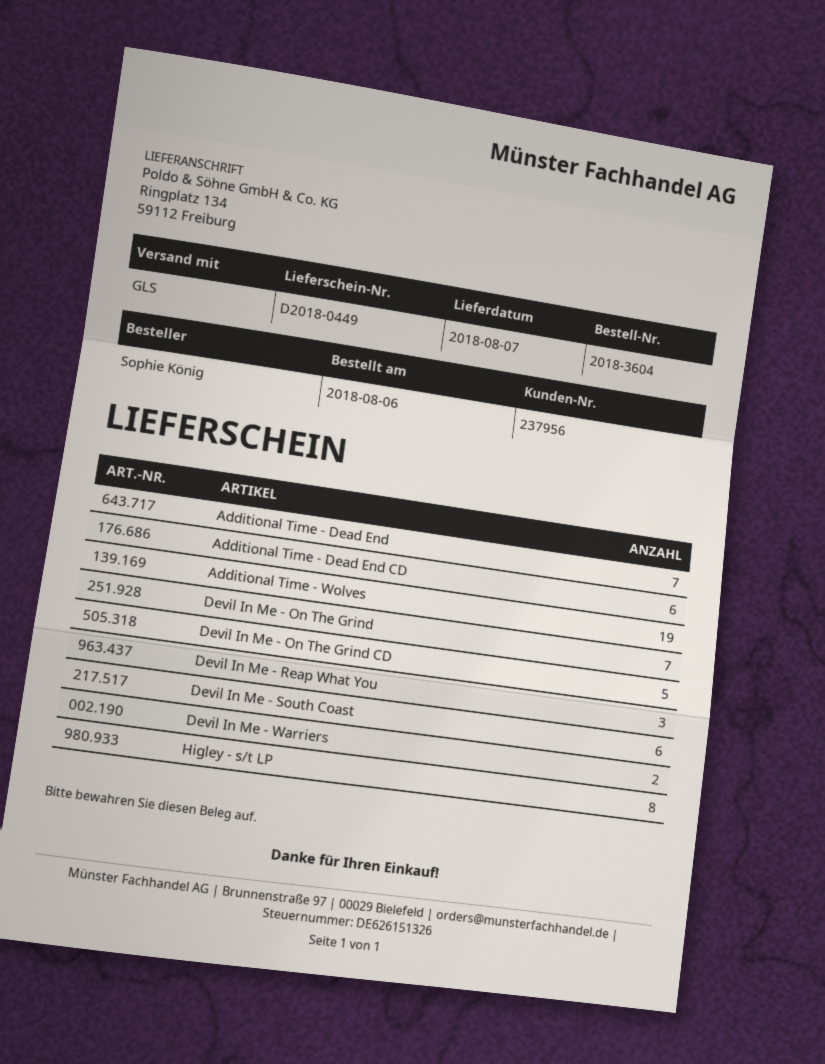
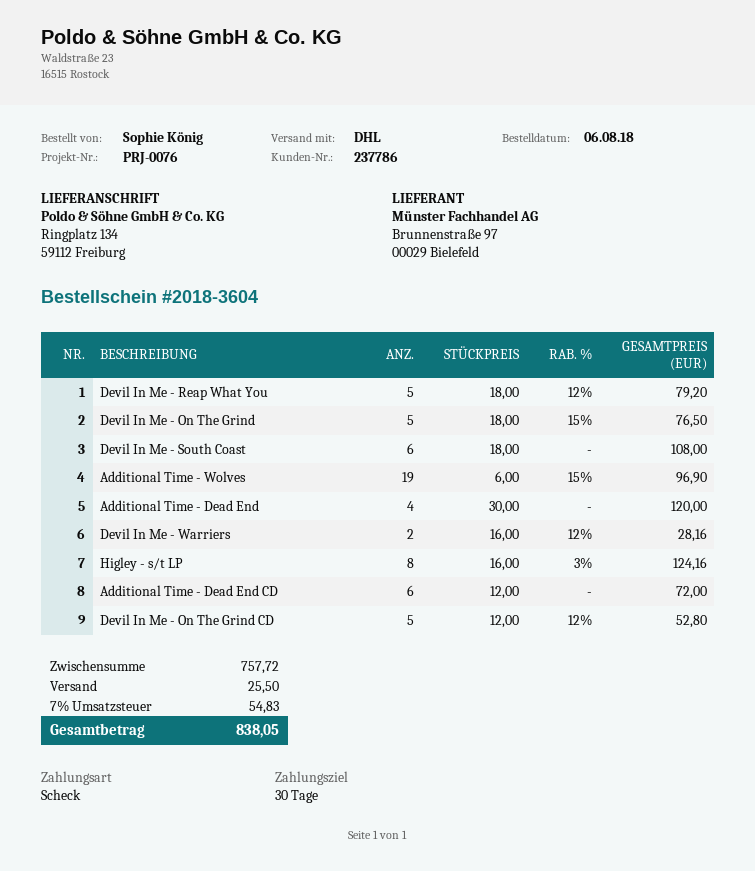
customer number: 237956 -> 237786
shipping method: GLS -> DHL
Additional Time - Dead End: 7 -> 4
Devil In Me - On The Grind: 7 -> 5
Devil In Me - Reap What You: 3 -> 5

